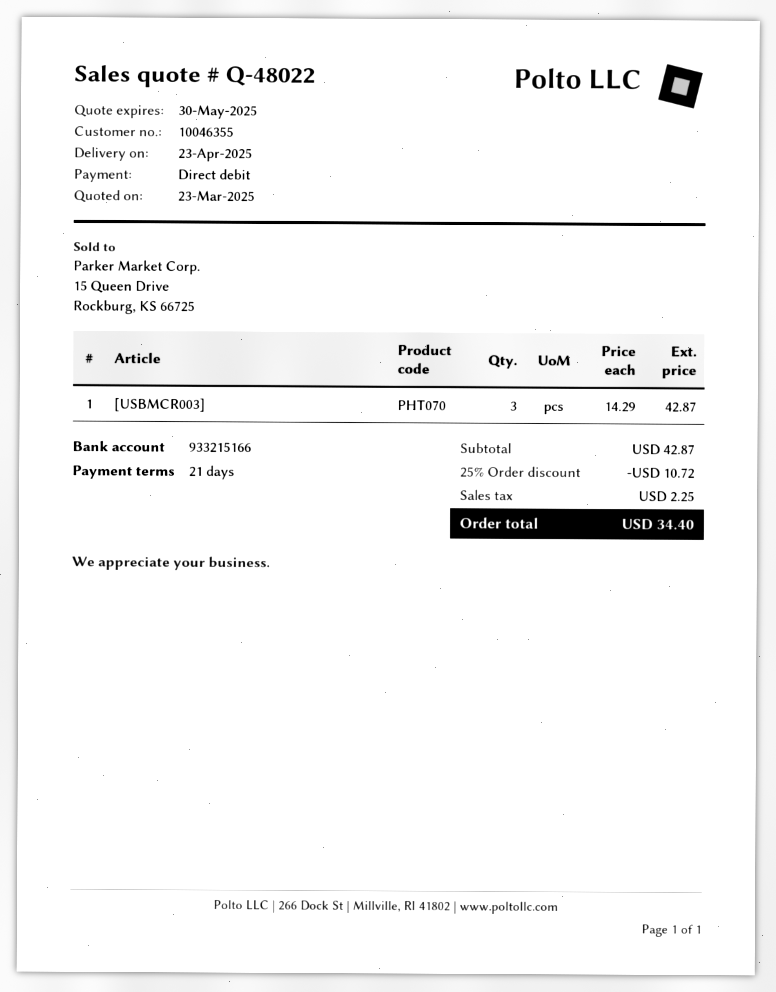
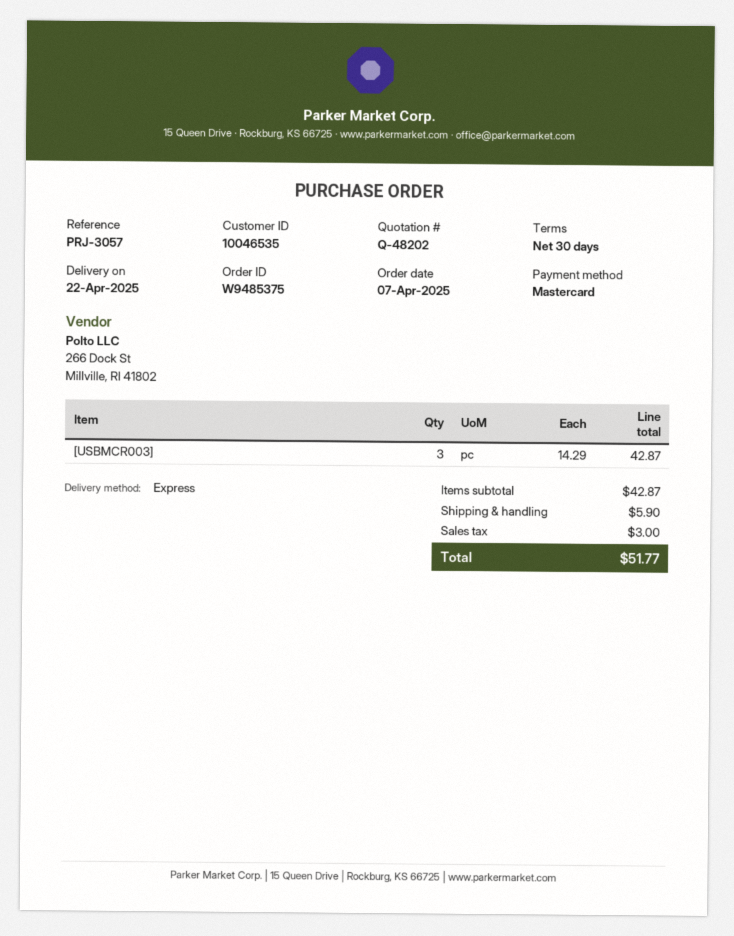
quote number: Q-48022 -> Q-48202
delivery date: 2025-04-23 -> 2025-04-22
payment terms: 21 days -> 30 days
customer number: 10046355 -> 10046535
payment method: direct debit -> Mastercard
discount: 25% = 10.72 -> none
shipping: none -> 5.90
tax: 2.25 -> 3.00
total: 34.40 -> 51.77

